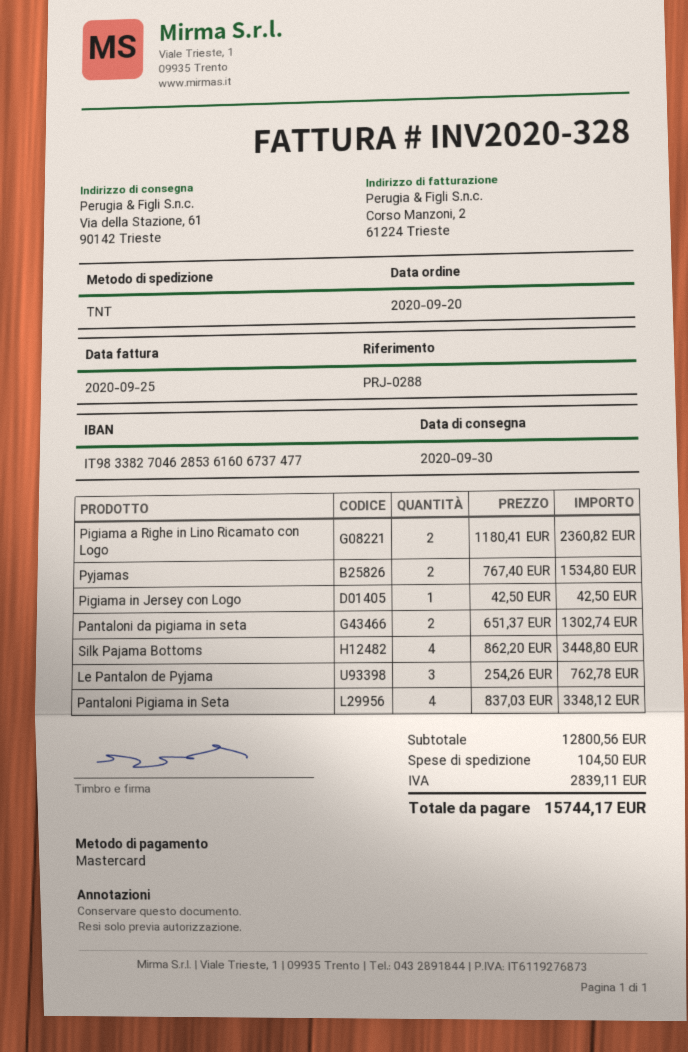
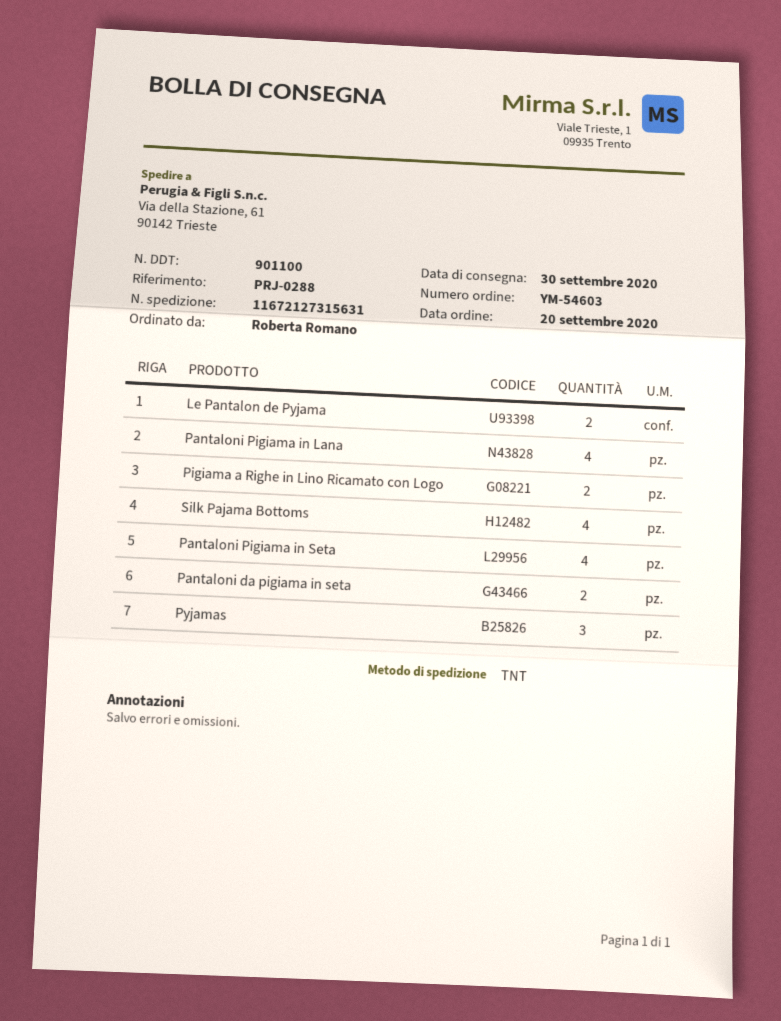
Pyjamas: 2 -> 3
Pigiama in Jersey con Logo: 1 -> none
Le Pantalon de Pyjama: 3 -> 2
Pantaloni Pigiama in Lana: none -> 4

